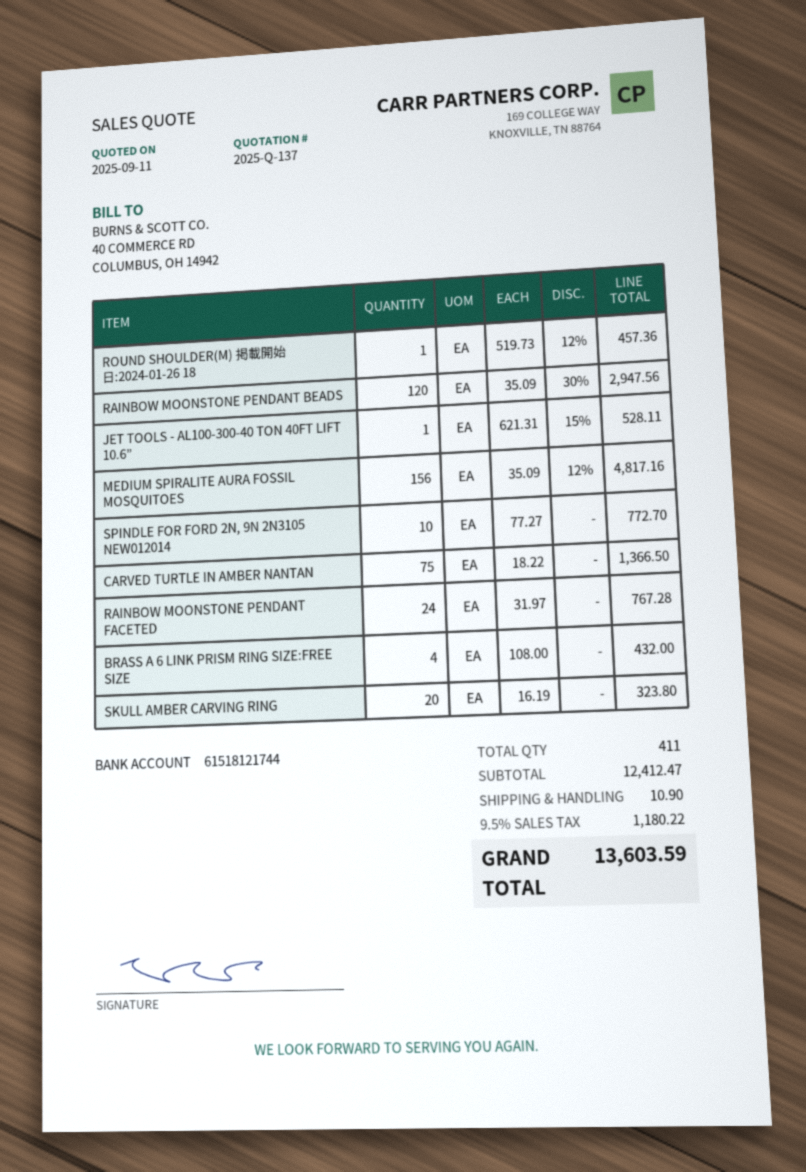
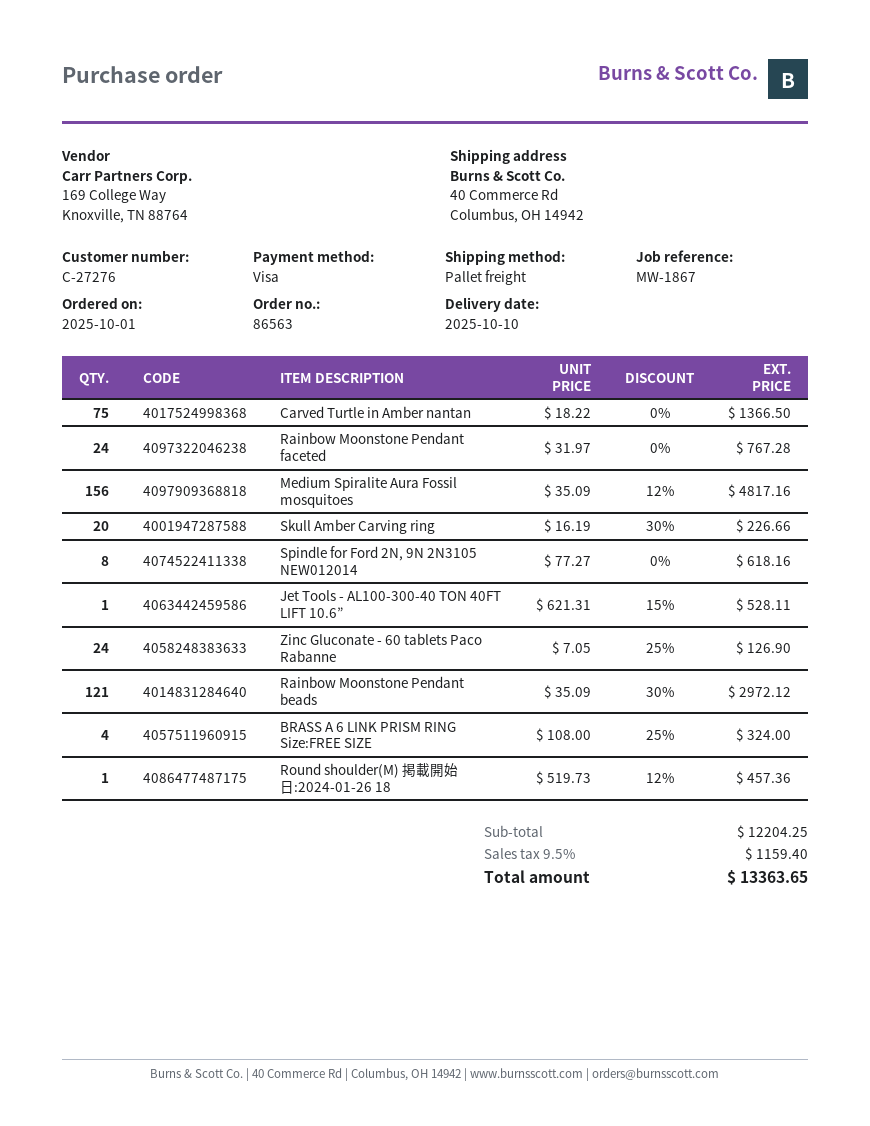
RAINBOW MOONSTONE PENDANT BEADS: 120 x 35.09 - 30% = 2947.56 -> 121 x 35.09 - 30% = 2972.12
SPINDLE FOR FORD 2N, 9N 2N3105 NEW012014: 10 x 77.27 = 772.70 -> 8 x 77.27 = 618.16
BRASS A 6 LINK PRISM RING SIZE:FREE SIZE: 4 x 108.00 = 432.00 -> 4 x 108.00 - 25% = 324.00
SKULL AMBER CARVING RING: 20 x 16.19 = 323.80 -> 20 x 16.19 - 30% = 226.66
Zinc Gluconate - 60 tablets Paco Rabanne: none -> 24 x 7.05 - 25% = 126.90
subtotal: 12412.47 -> 12204.25
shipping: 10.90 -> none
tax: 9.5% = 1180.22 -> 9.5% = 1159.40
total: 13603.59 -> 13363.65

